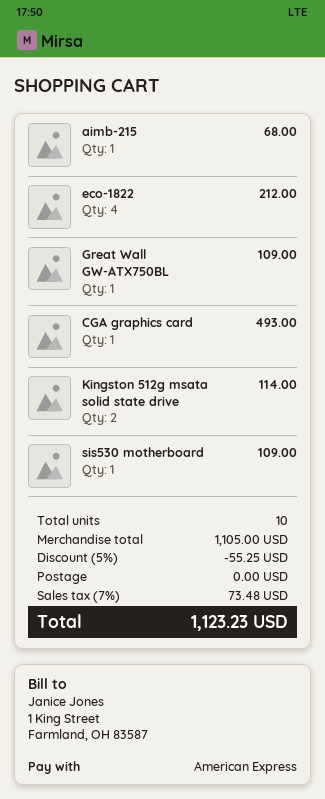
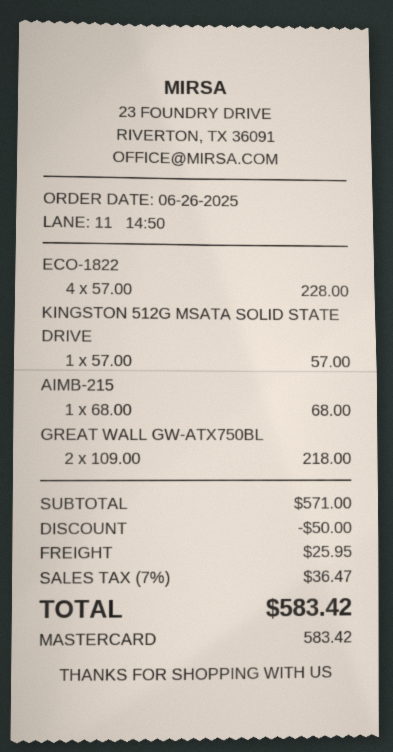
payment method: American Express -> Mastercard
eco-1822: 4 for 212.00 -> 4 for 228.00
Great Wall GW-ATX750BL: 1 for 109.00 -> 2 for 218.00
CGA graphics card: 1 for 493.00 -> none
Kingston 512g msata solid state drive: 2 for 114.00 -> 1 for 57.00
sis530 motherboard: 1 for 109.00 -> none
subtotal: 1105.00 -> 571.00
discount: 55.25 -> 50.00
shipping: 0.00 -> 25.95
tax: 7% = 73.48 -> 7% = 36.47
total: 1123.23 -> 583.42

